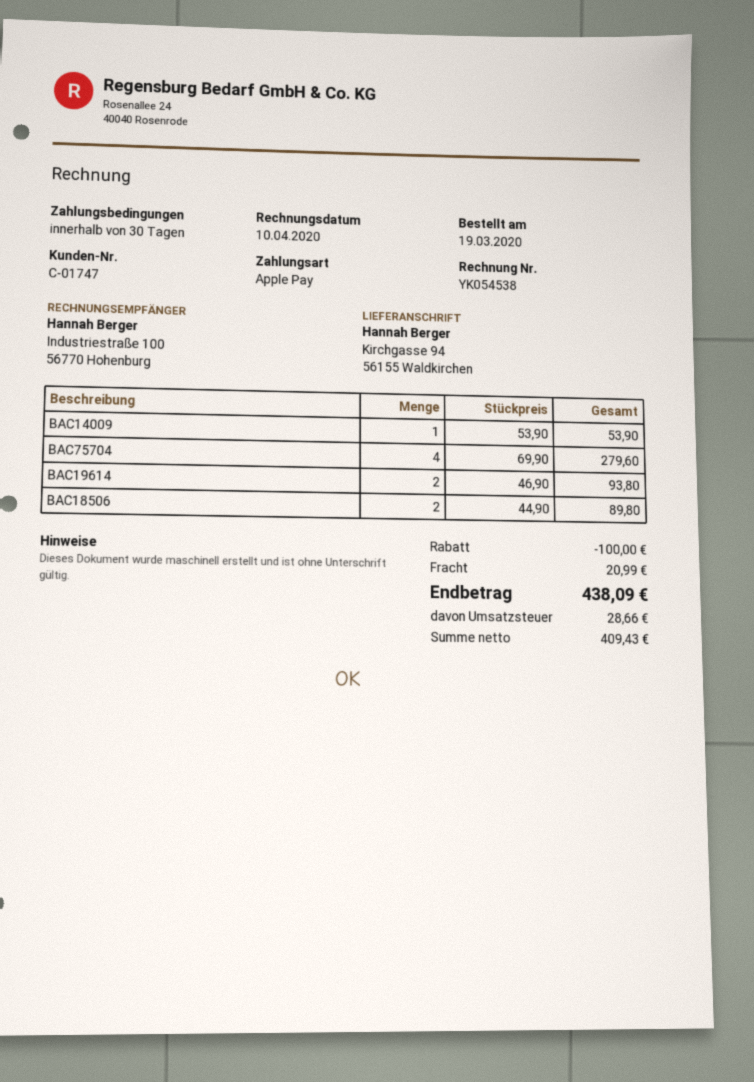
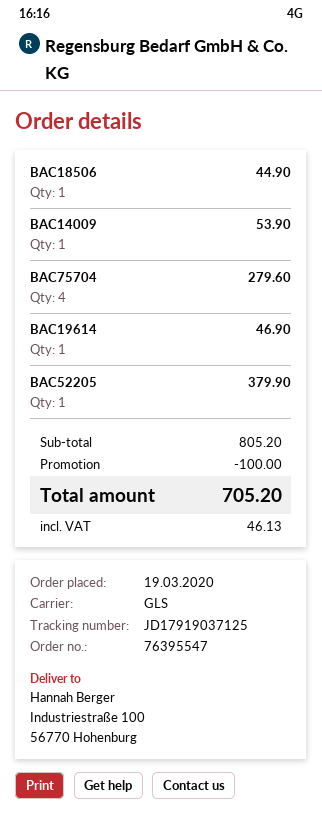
ship to: Kirchgasse 94, 56155 Waldkirchen -> Industriestraße 100, 56770 Hohenburg
BAC19614: 2 for 93.80 -> 1 for 46.90
BAC18506: 2 for 89.80 -> 1 for 44.90
BAC52205: none -> 1 for 379.90
shipping: 20.99 -> none
tax: 28.66 -> 46.13
total: 438.09 -> 705.20

